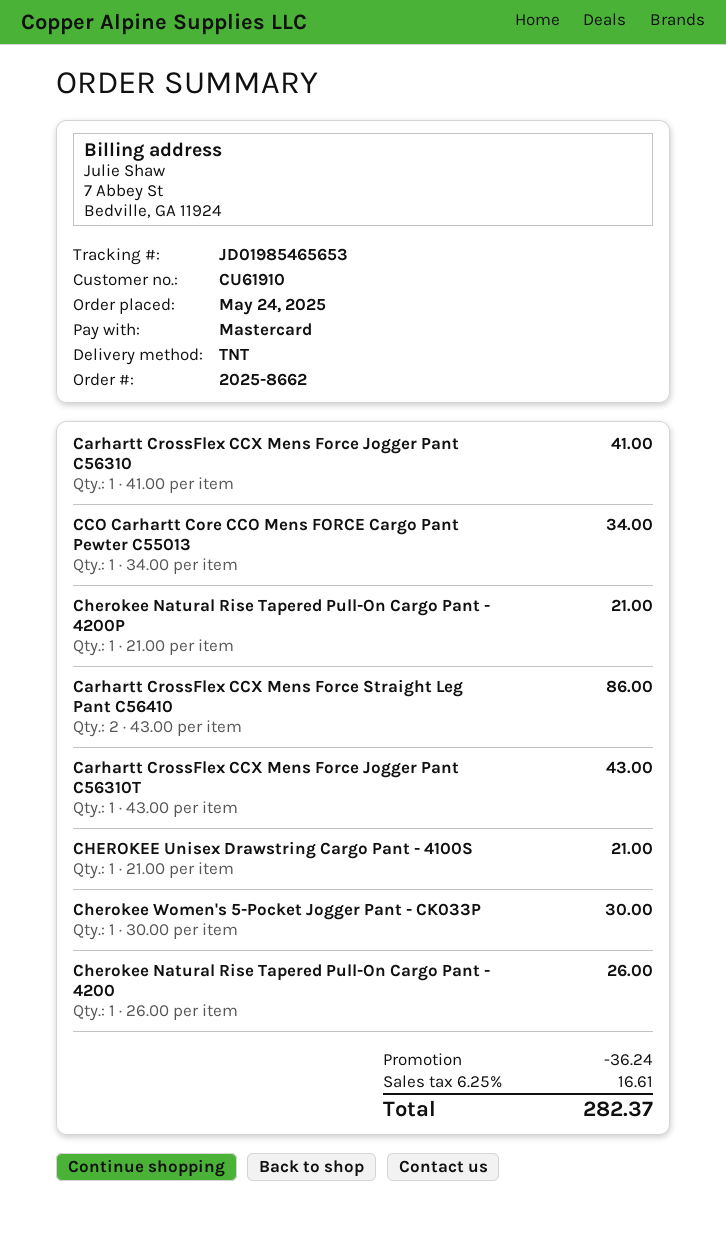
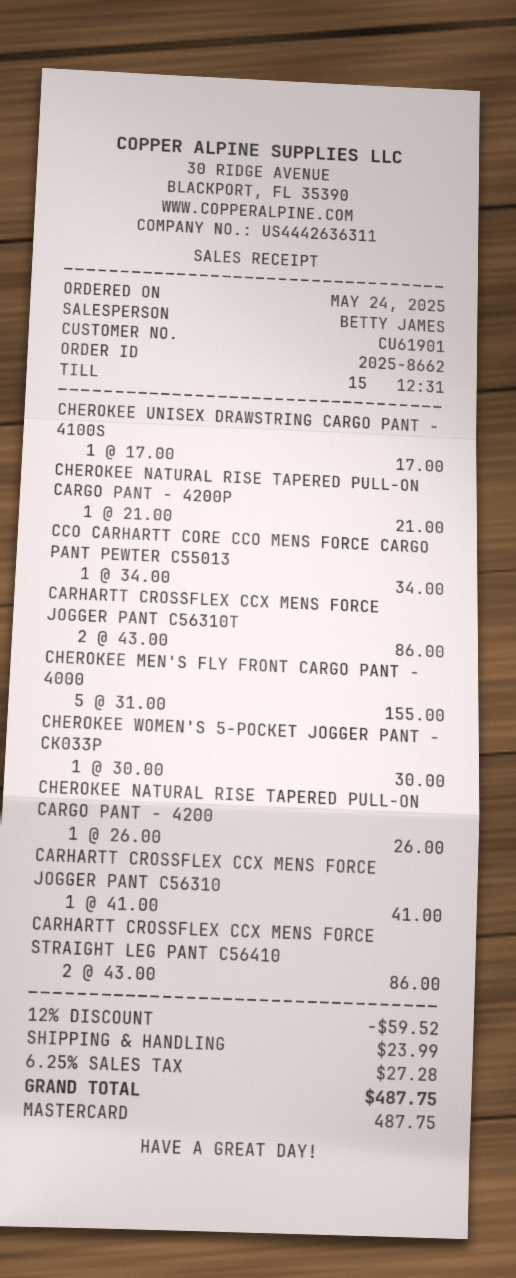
customer number: CU61910 -> CU61901
Carhartt CrossFlex CCX Mens Force Jogger Pant C56310T: 1 x 43.00 = 43.00 -> 2 x 43.00 = 86.00
CHEROKEE Unisex Drawstring Cargo Pant - 4100S: 1 x 21.00 = 21.00 -> 1 x 17.00 = 17.00
CHEROKEE MEN'S FLY FRONT CARGO PANT - 4000: none -> 5 x 31.00 = 155.00
discount: 36.24 -> 59.52
shipping: none -> 23.99
tax: 6.25% = 16.61 -> 6.25% = 27.28
total: 282.37 -> 487.75

